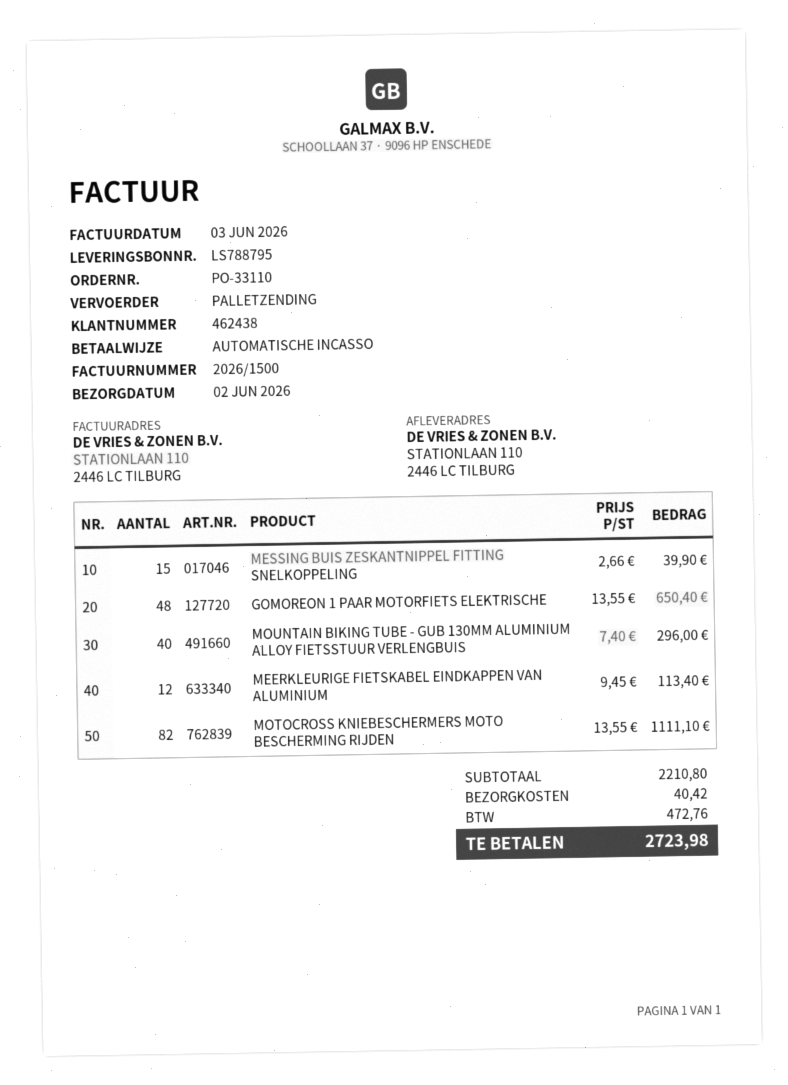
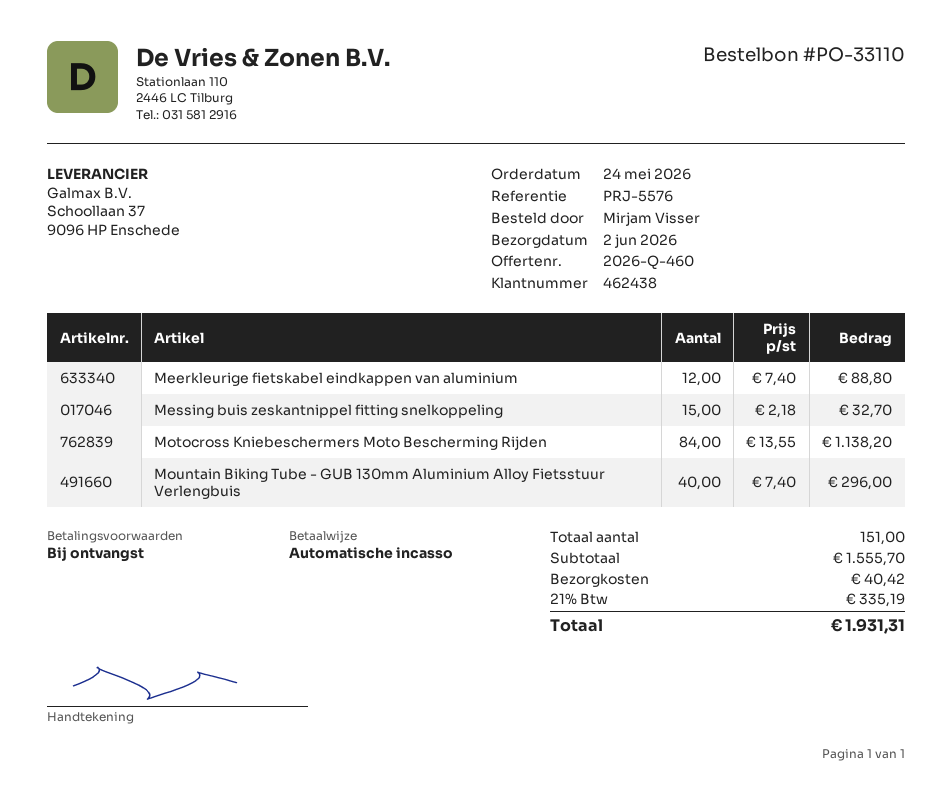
MESSING BUIS ZESKANTNIPPEL FITTING SNELKOPPELING: 15 x 2.66 = 39.90 -> 15 x 2.18 = 32.70
GOMOREON 1 PAAR MOTORFIETS ELEKTRISCHE: 48 x 13.55 = 650.40 -> none
MEERKLEURIGE FIETSKABEL EINDKAPPEN VAN ALUMINIUM: 12 x 9.45 = 113.40 -> 12 x 7.40 = 88.80
MOTOCROSS KNIEBESCHERMERS MOTO BESCHERMING RIJDEN: 82 x 13.55 = 1111.10 -> 84 x 13.55 = 1138.20
subtotal: 2210.80 -> 1555.70
tax: 472.76 -> 335.19
total: 2723.98 -> 1931.31

